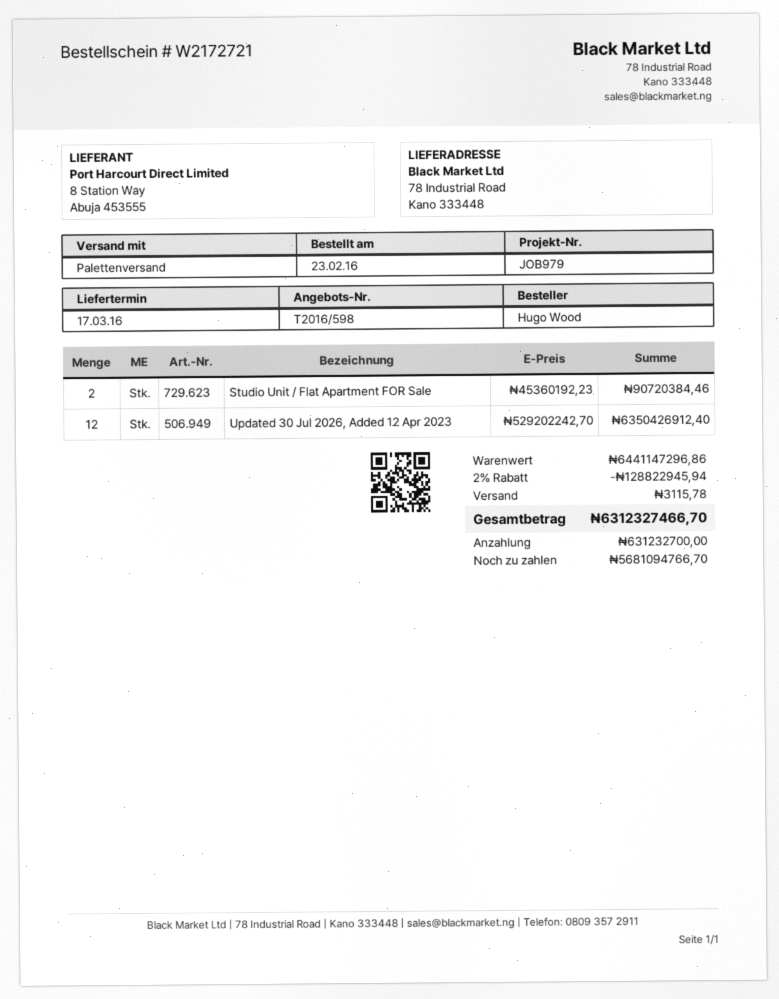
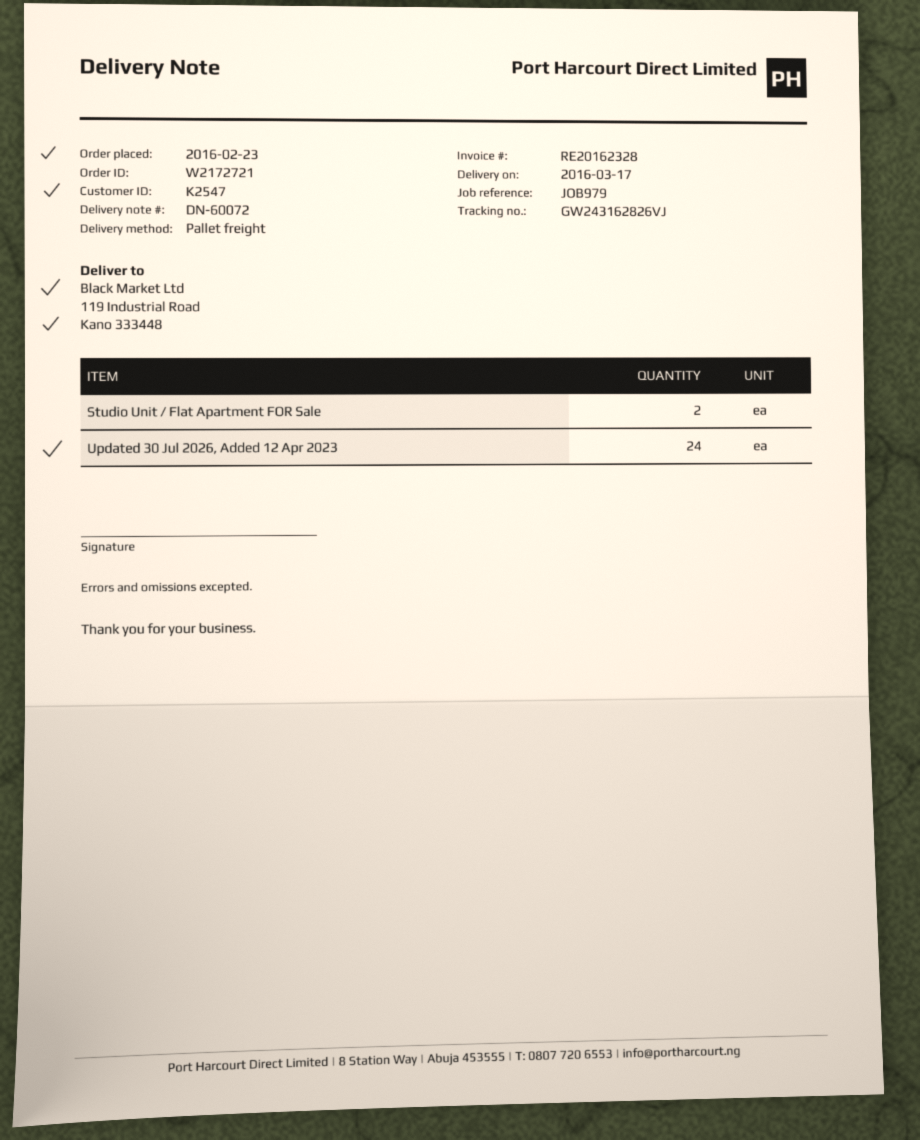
ship to: 78 Industrial Road, Kano 333448 -> 119 Industrial Road, Kano 333448
Updated 30 Jul 2026, Added 12 Apr 2023: 12 -> 24

